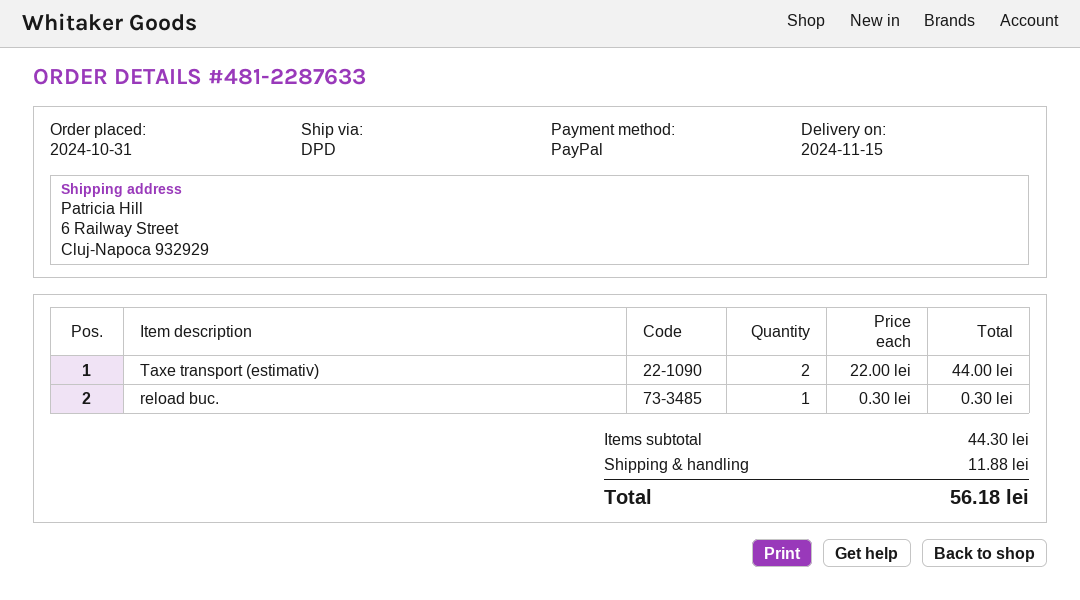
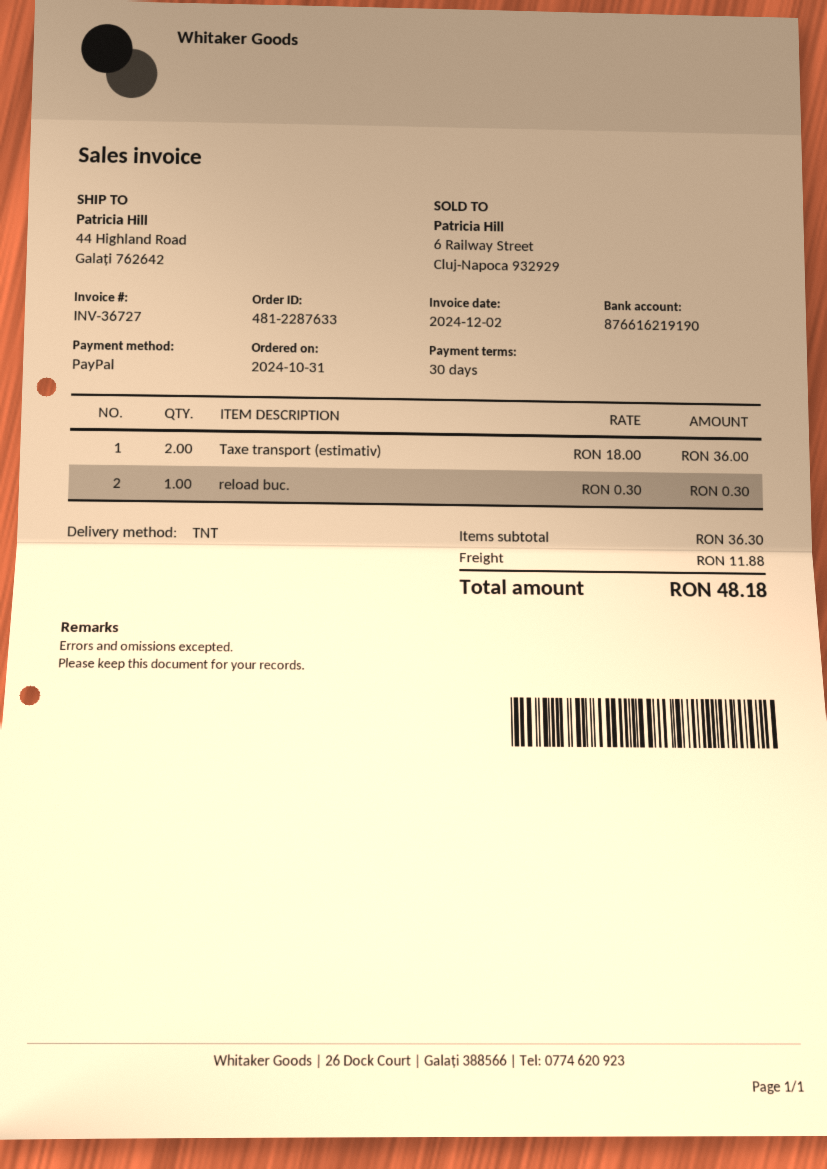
shipping method: DPD -> TNT
ship to: 6 Railway Street, Cluj-Napoca 932929 -> 44 Highland Road, Galați 762642
Taxe transport (estimativ): 2 x 22.00 = 44.00 -> 2 x 18.00 = 36.00
subtotal: 44.30 -> 36.30
total: 56.18 -> 48.18

